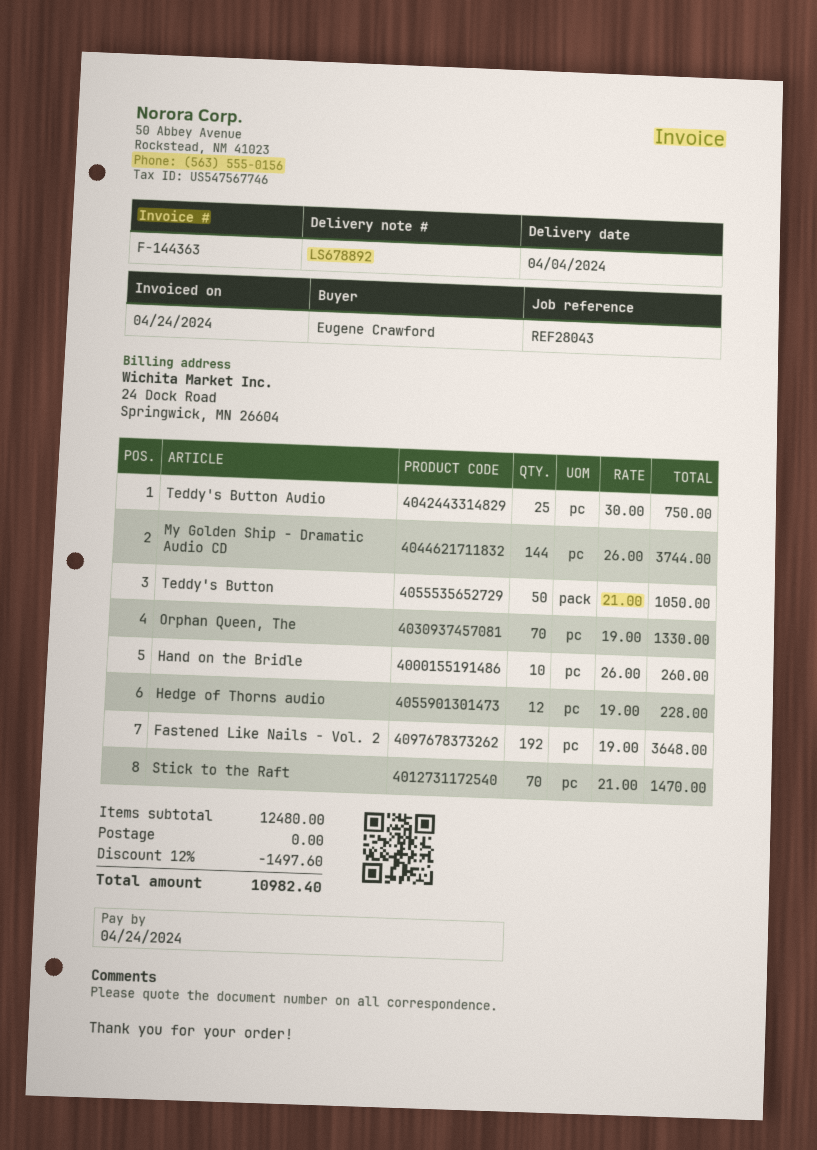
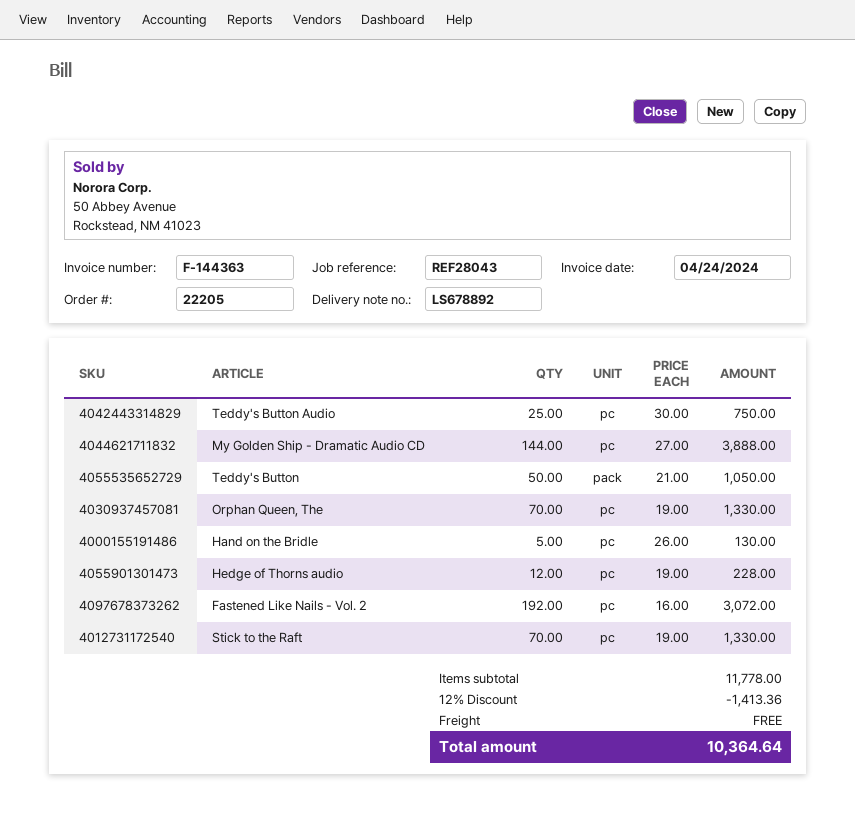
My Golden Ship - Dramatic Audio CD: 144 x 26.00 = 3744.00 -> 144 x 27.00 = 3888.00
Hand on the Bridle: 10 x 26.00 = 260.00 -> 5 x 26.00 = 130.00
Fastened Like Nails - Vol. 2: 192 x 19.00 = 3648.00 -> 192 x 16.00 = 3072.00
Stick to the Raft: 70 x 21.00 = 1470.00 -> 70 x 19.00 = 1330.00
subtotal: 12480.00 -> 11778.00
discount: 12% = 1497.60 -> 12% = 1413.36
total: 10982.40 -> 10364.64

